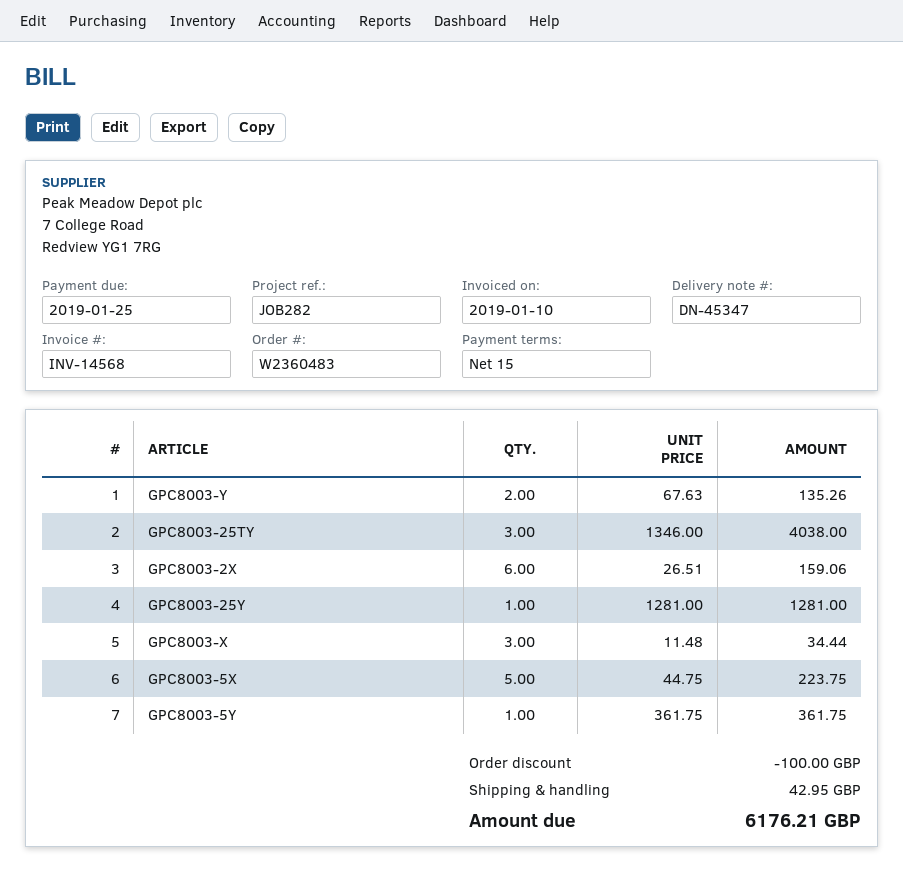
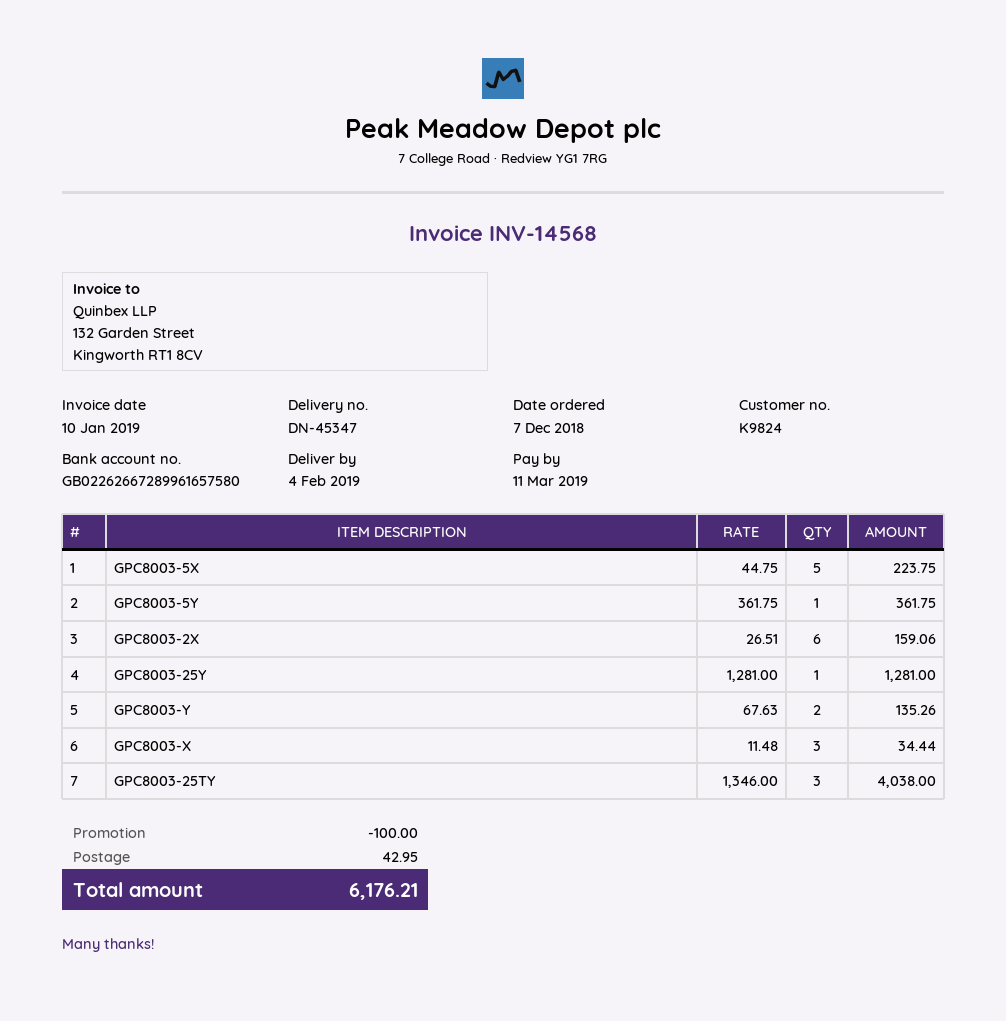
due date: 2019-01-25 -> 2019-03-11

